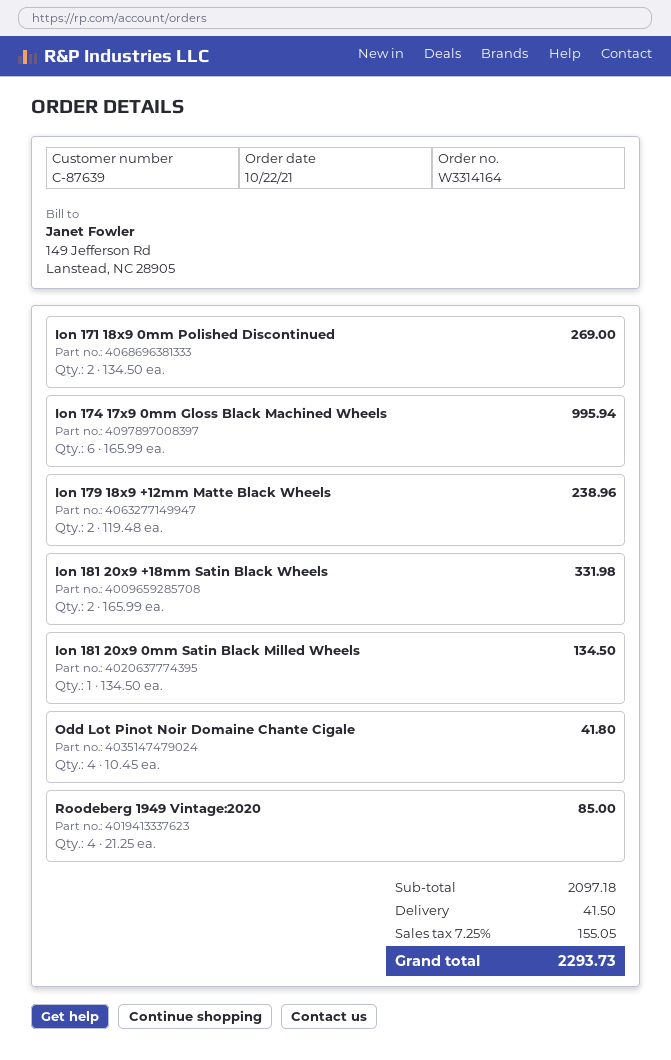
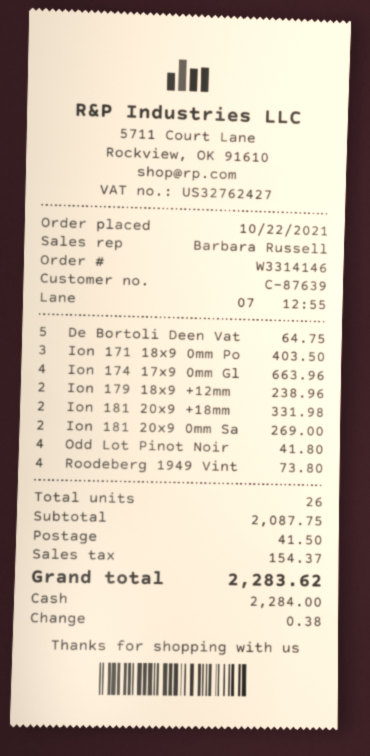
order number: W3314164 -> W3314146
Ion 171 18x9 0mm Polished Discontinued: 2 for 269.00 -> 3 for 403.50
Ion 174 17x9 0mm Gloss Black Machined Wheels: 6 for 995.94 -> 4 for 663.96
Ion 181 20x9 0mm Satin Black Milled Wheels: 1 for 134.50 -> 2 for 269.00
Roodeberg 1949 Vintage:2020: 4 for 85.00 -> 4 for 73.80
De Bortoli Deen Vat: none -> 5 for 64.75
subtotal: 2097.18 -> 2087.75
tax: 155.05 -> 154.37
total: 2293.73 -> 2283.62

